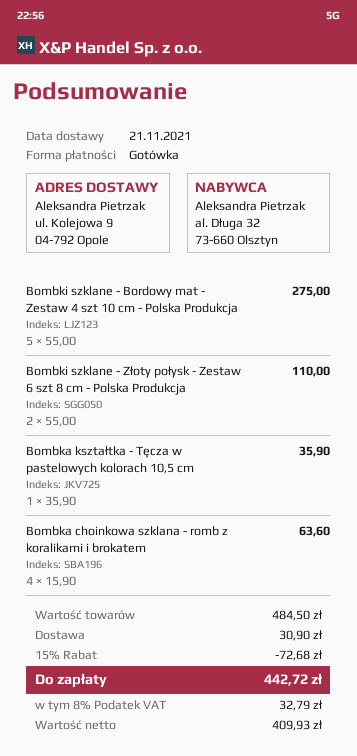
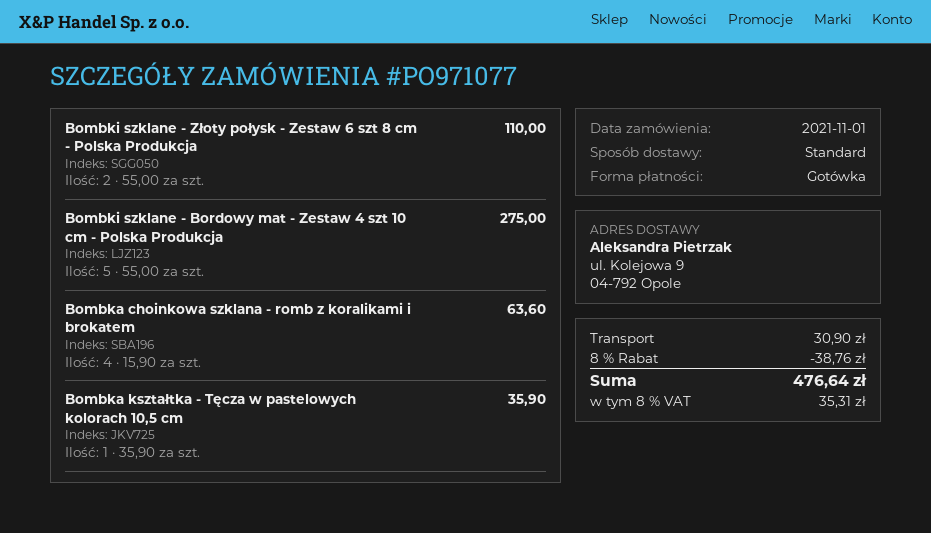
discount: 15% = 72.68 -> 8% = 38.76
tax: 8% = 32.79 -> 8% = 35.31
total: 442.72 -> 476.64

